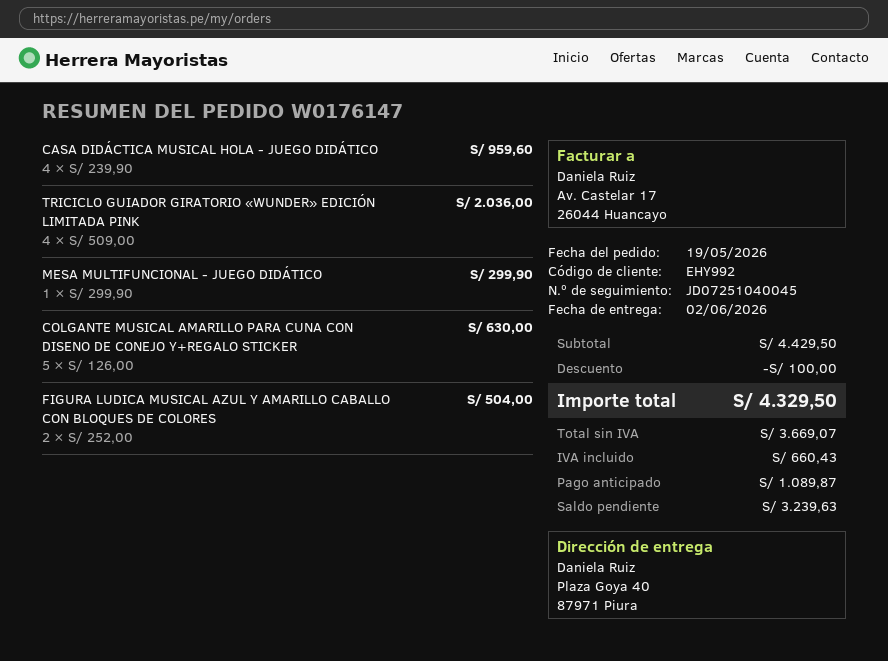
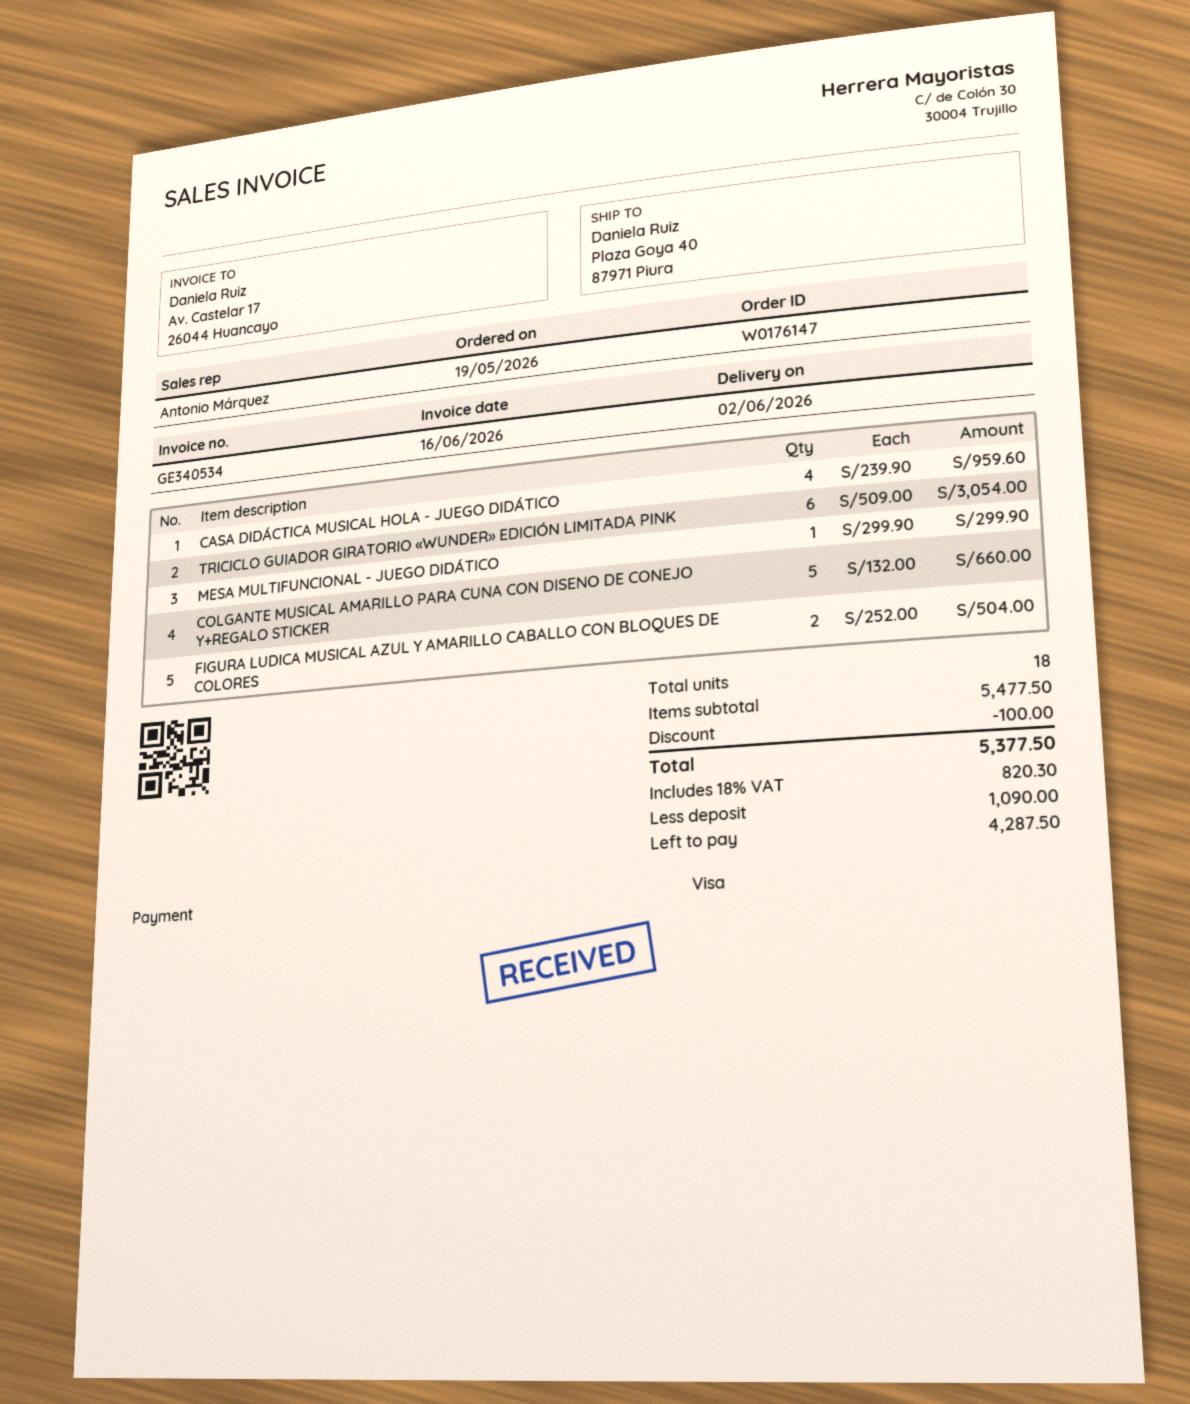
TRICICLO GUIADOR GIRATORIO «WUNDER» EDICIÓN LIMITADA PINK: 4 x 509.00 = 2036.00 -> 6 x 509.00 = 3054.00
COLGANTE MUSICAL AMARILLO PARA CUNA CON DISENO DE CONEJO Y+REGALO STICKER: 5 x 126.00 = 630.00 -> 5 x 132.00 = 660.00
subtotal: 4429.50 -> 5477.50
tax: 660.43 -> 820.30
total: 4329.50 -> 5377.50
deposit: 1089.87 -> 1090.00
balance: 3239.63 -> 4287.50

